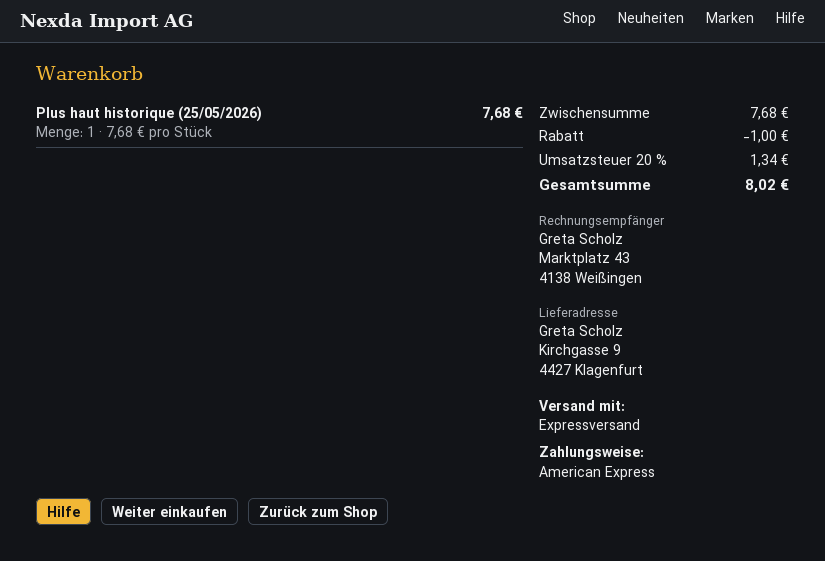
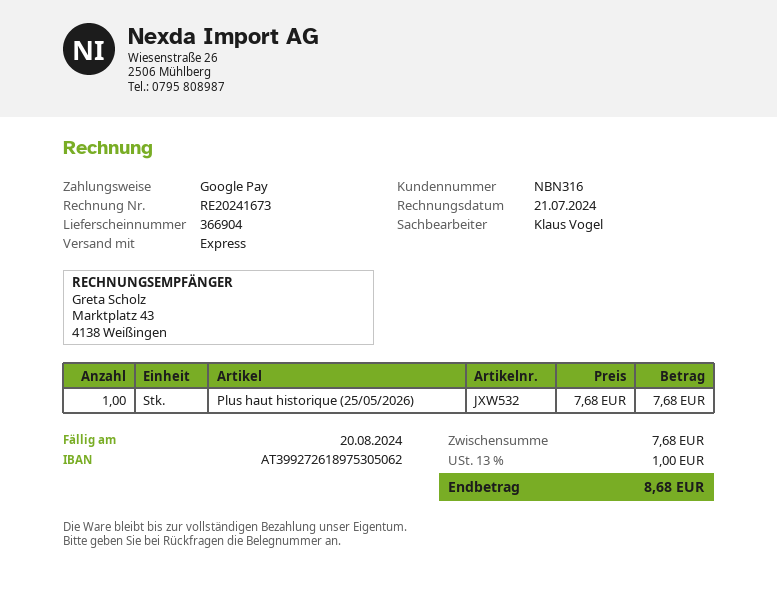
payment method: American Express -> Google Pay
discount: 1.00 -> none
tax: 20% = 1.34 -> 13% = 1.00
total: 8.02 -> 8.68

